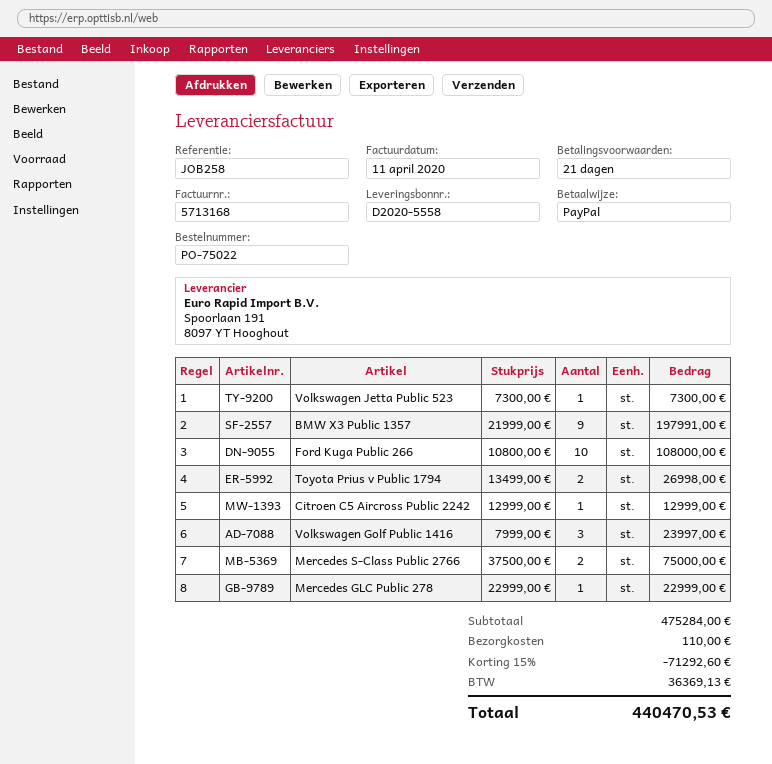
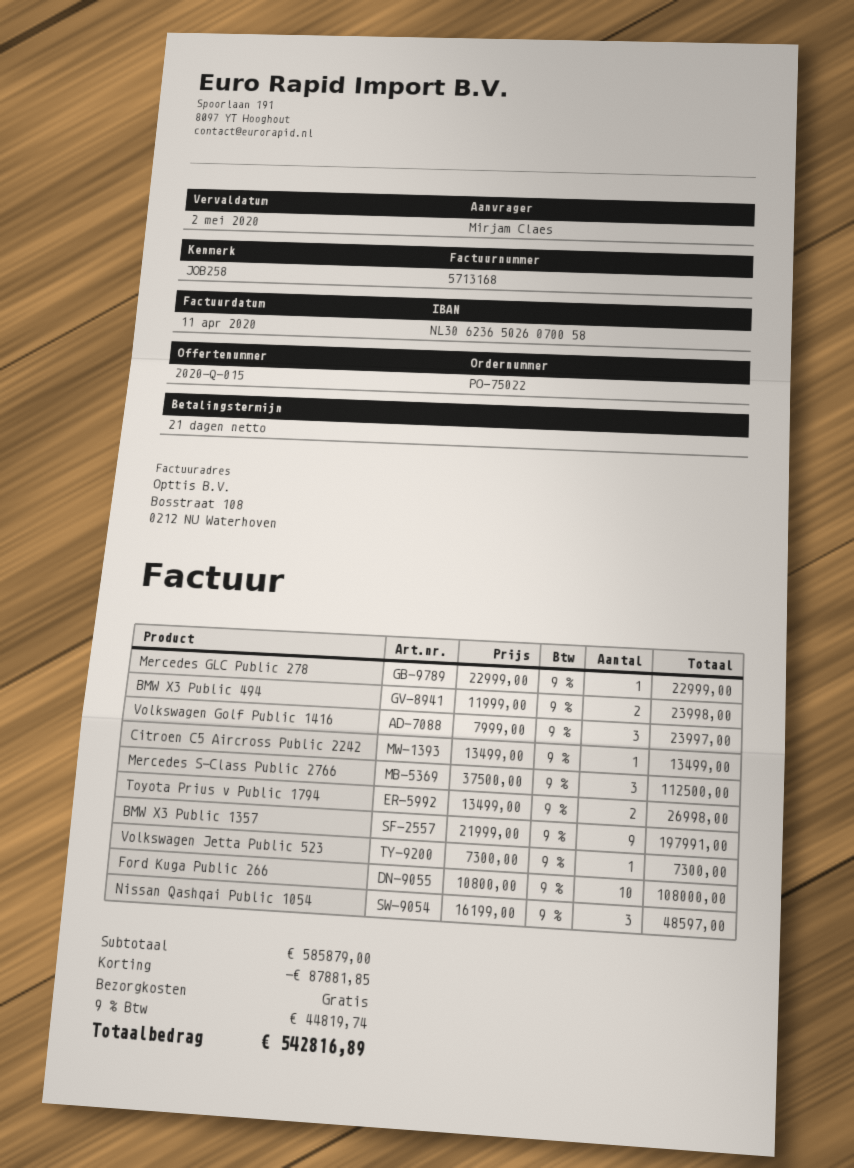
Citroen C5 Aircross Public 2242: 1 x 12999.00 = 12999.00 -> 1 x 13499.00 = 13499.00
Mercedes S-Class Public 2766: 2 x 37500.00 = 75000.00 -> 3 x 37500.00 = 112500.00
BMW X3 Public 494: none -> 2 x 11999.00 = 23998.00
Nissan Qashqai Public 1054: none -> 3 x 16199.00 = 48597.00
subtotal: 475284.00 -> 585879.00
discount: 71292.60 -> 87881.85
shipping: 110.00 -> 0.00
tax: 36369.13 -> 44819.74
total: 440470.53 -> 542816.89

